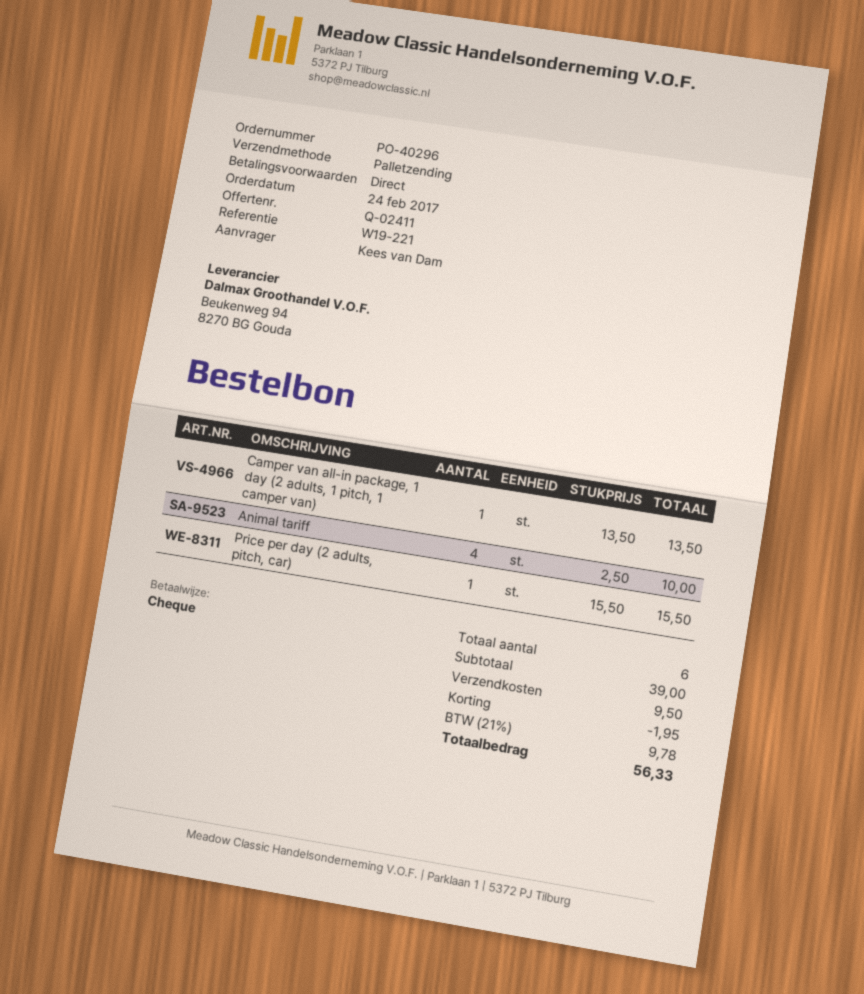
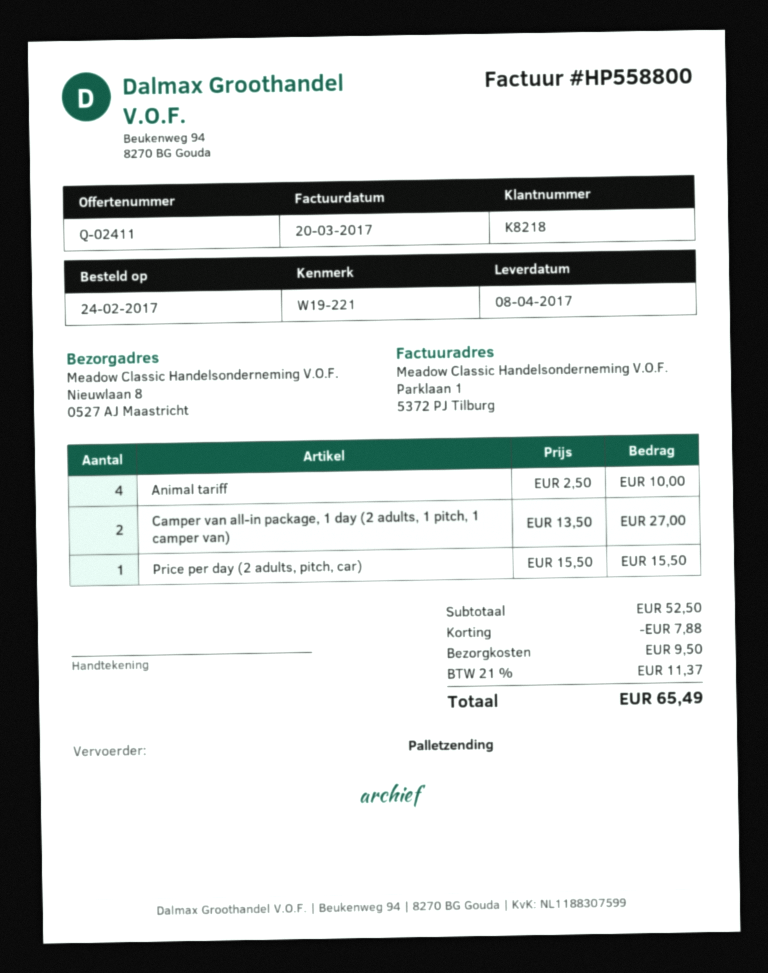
Camper van all-in package, 1 day (2 adults, 1 pitch, 1 camper van): 1 x 13.50 = 13.50 -> 2 x 13.50 = 27.00
subtotal: 39.00 -> 52.50
discount: 1.95 -> 7.88
tax: 21% = 9.78 -> 21% = 11.37
total: 56.33 -> 65.49

